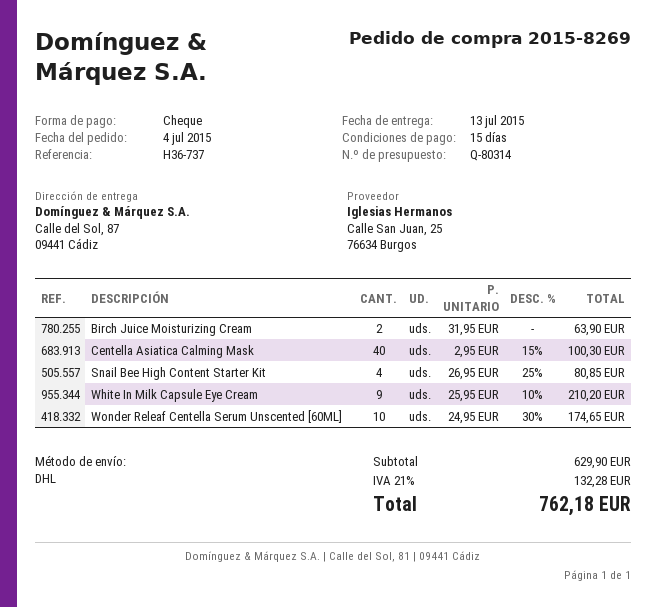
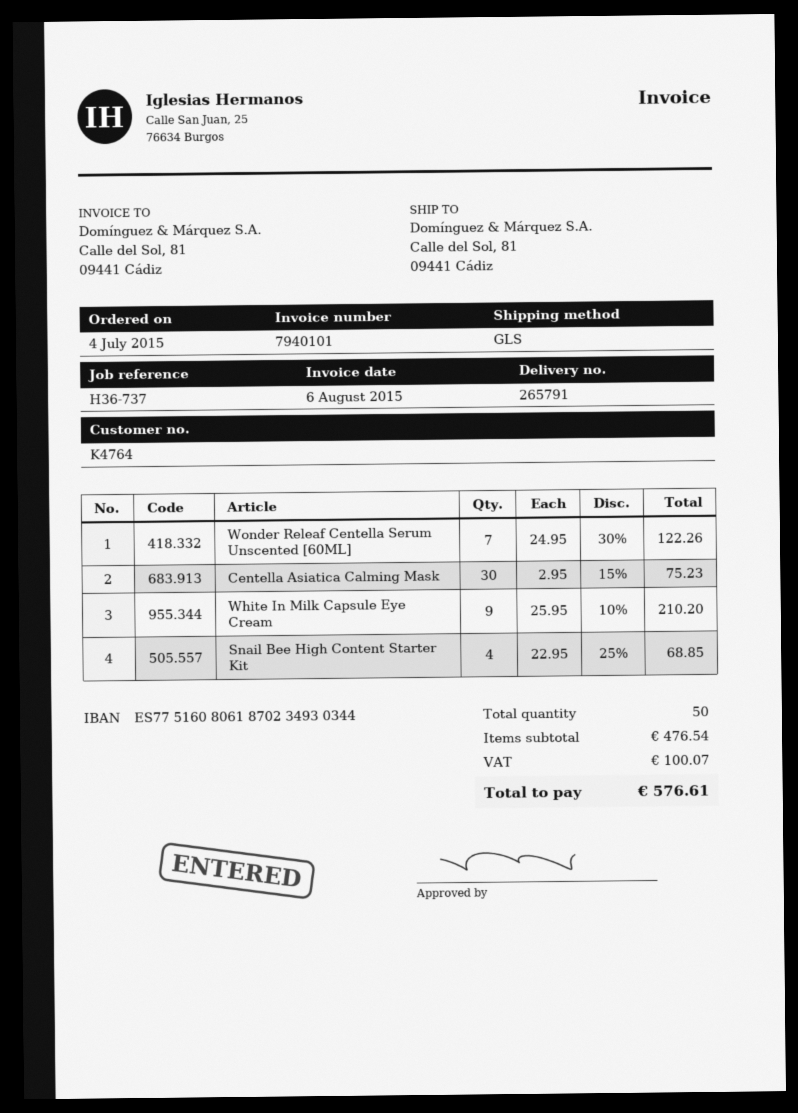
shipping method: DHL -> GLS
ship to: Calle del Sol, 87, 09441 Cádiz -> Calle del Sol, 81, 09441 Cádiz
Birch Juice Moisturizing Cream: 2 x 31.95 = 63.90 -> none
Centella Asiatica Calming Mask: 40 x 2.95 - 15% = 100.30 -> 30 x 2.95 - 15% = 75.23
Snail Bee High Content Starter Kit: 4 x 26.95 - 25% = 80.85 -> 4 x 22.95 - 25% = 68.85
Wonder Releaf Centella Serum Unscented [60ML]: 10 x 24.95 - 30% = 174.65 -> 7 x 24.95 - 30% = 122.26
subtotal: 629.90 -> 476.54
tax: 132.28 -> 100.07
total: 762.18 -> 576.61

